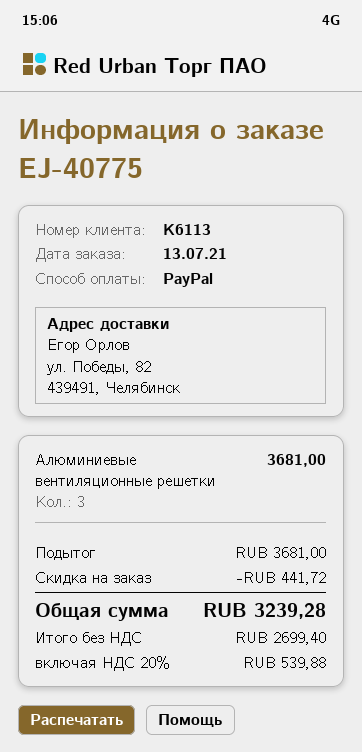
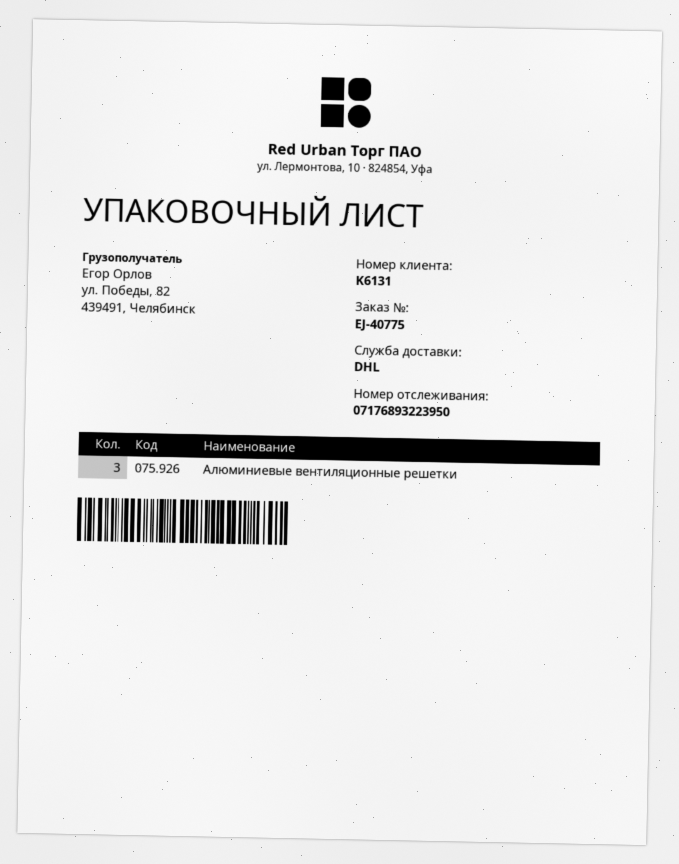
customer number: K6113 -> K6131

